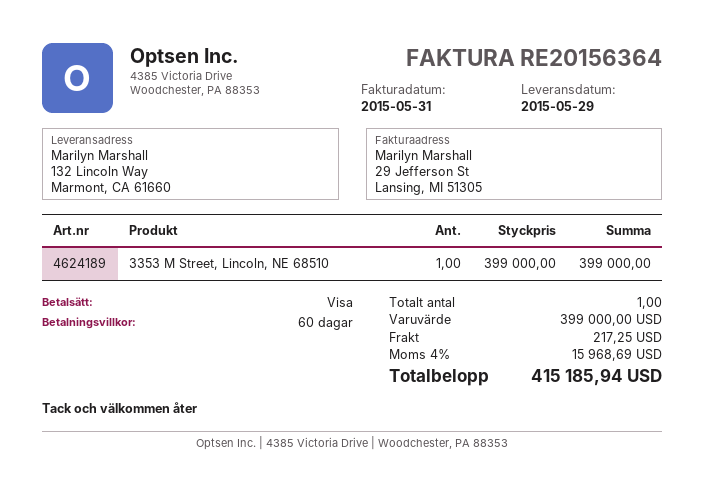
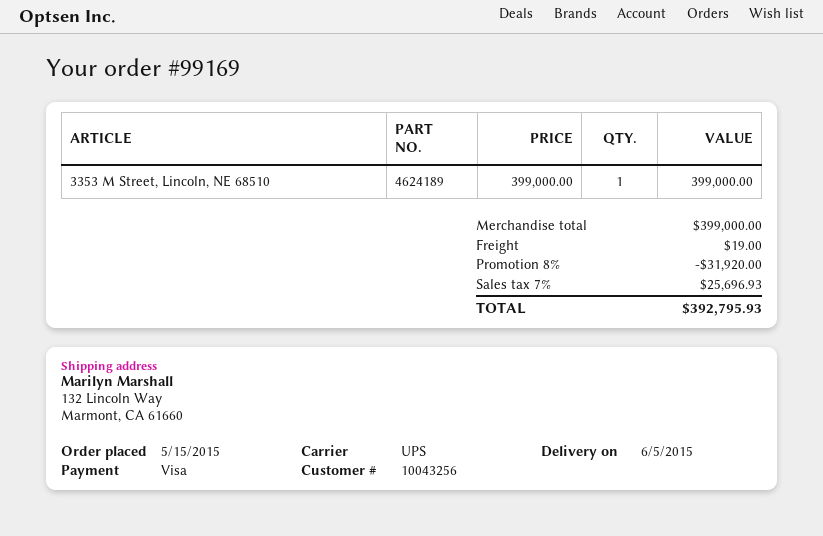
delivery date: 2015-05-29 -> 2015-06-05
discount: none -> 8% = 31920.00
shipping: 217.25 -> 19.00
tax: 4% = 15968.69 -> 7% = 25696.93
total: 415185.94 -> 392795.93

